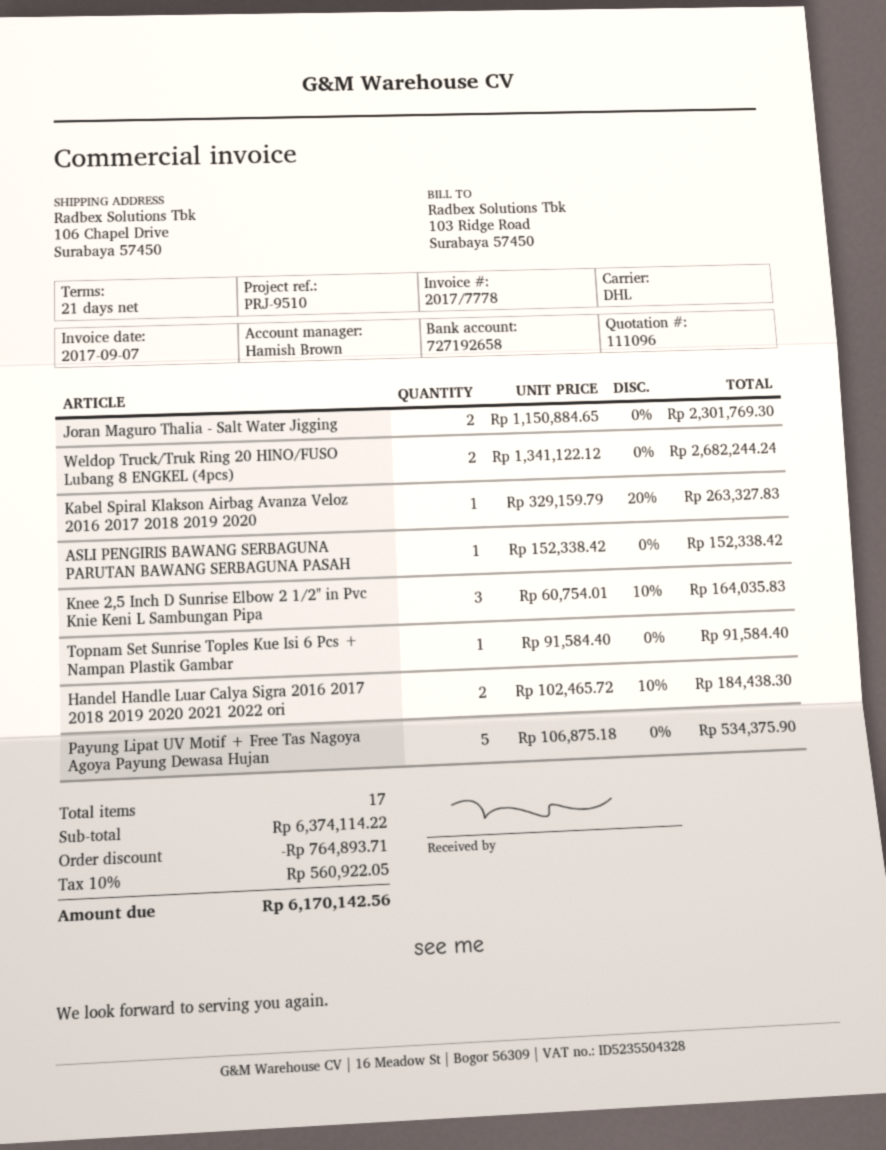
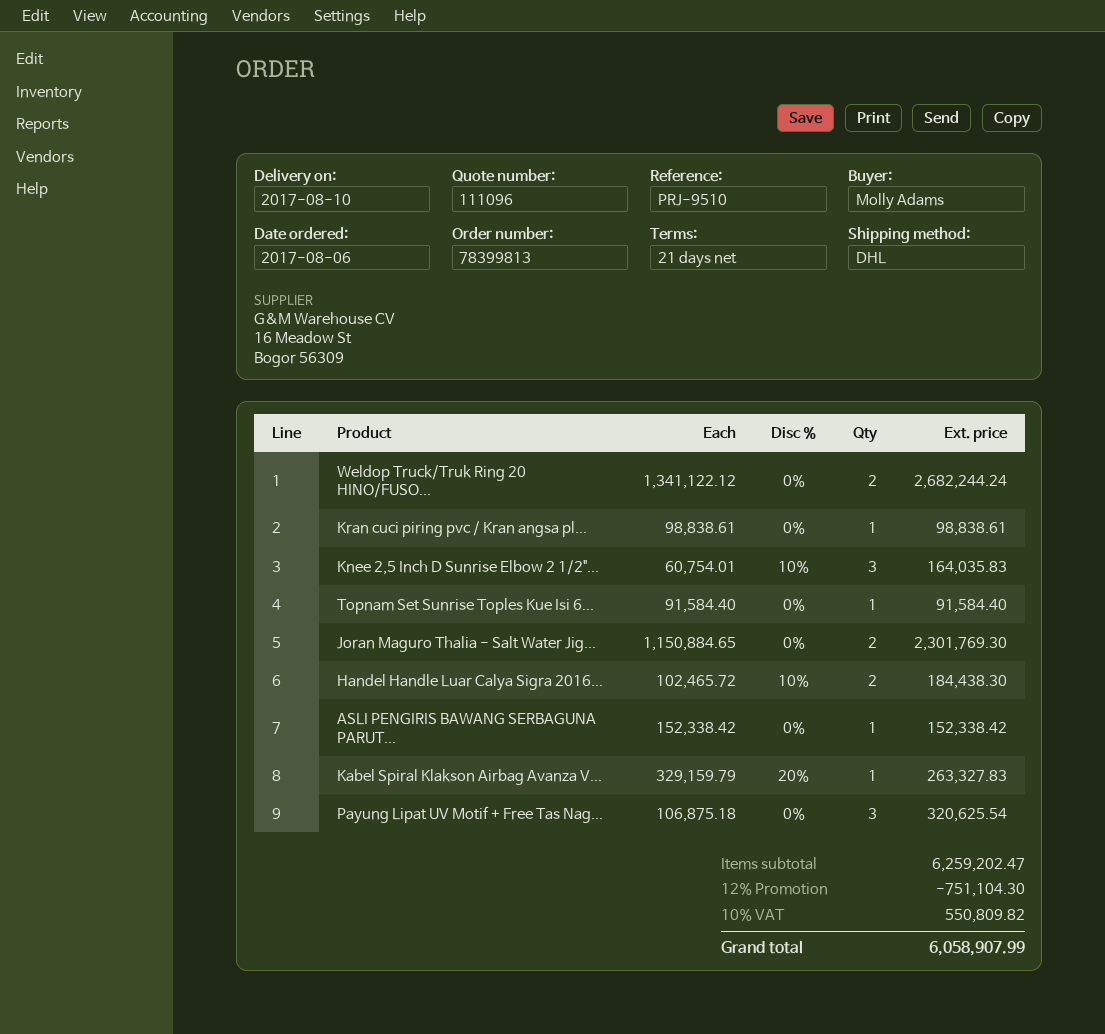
Payung Lipat UV Motif + Free Tas Nagoya Agoya Payung Dewasa Hujan: 5 x 106875.18 = 534375.90 -> 3 x 106875.18 = 320625.54
Kran cuci piring pvc / Kran angsa pl...: none -> 1 x 98838.61 = 98838.61
subtotal: 6374114.22 -> 6259202.47
discount: 764893.71 -> 751104.30
tax: 10% = 560922.05 -> 10% = 550809.82
total: 6170142.56 -> 6058907.99

